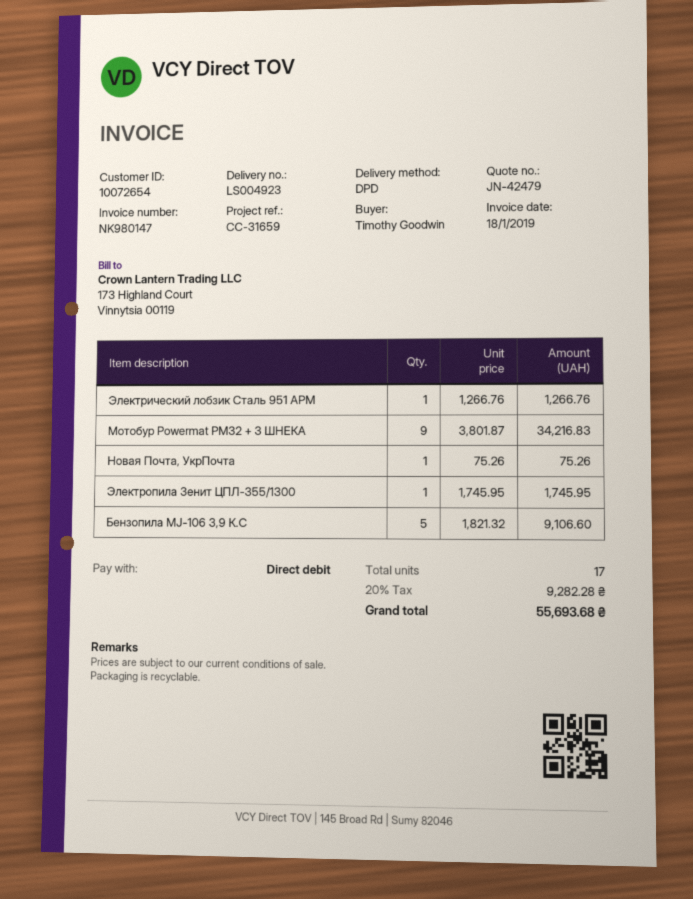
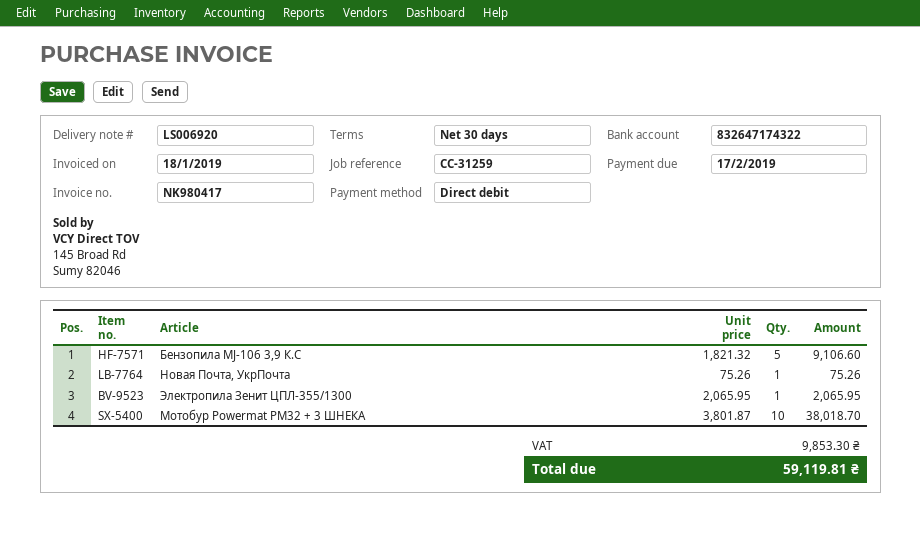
delivery note number: LS004923 -> LS006920
invoice number: NK980147 -> NK980417
reference: CC-31659 -> CC-31259
Электрический лобзик Сталь 951 АРМ: 1 x 1266.76 = 1266.76 -> none
Мотобур Powermat PM32 + 3 ШНЕКА: 9 x 3801.87 = 34216.83 -> 10 x 3801.87 = 38018.70
Электропила Зенит ЦПЛ-355/1300: 1 x 1745.95 = 1745.95 -> 1 x 2065.95 = 2065.95
tax: 9282.28 -> 9853.30
total: 55693.68 -> 59119.81

